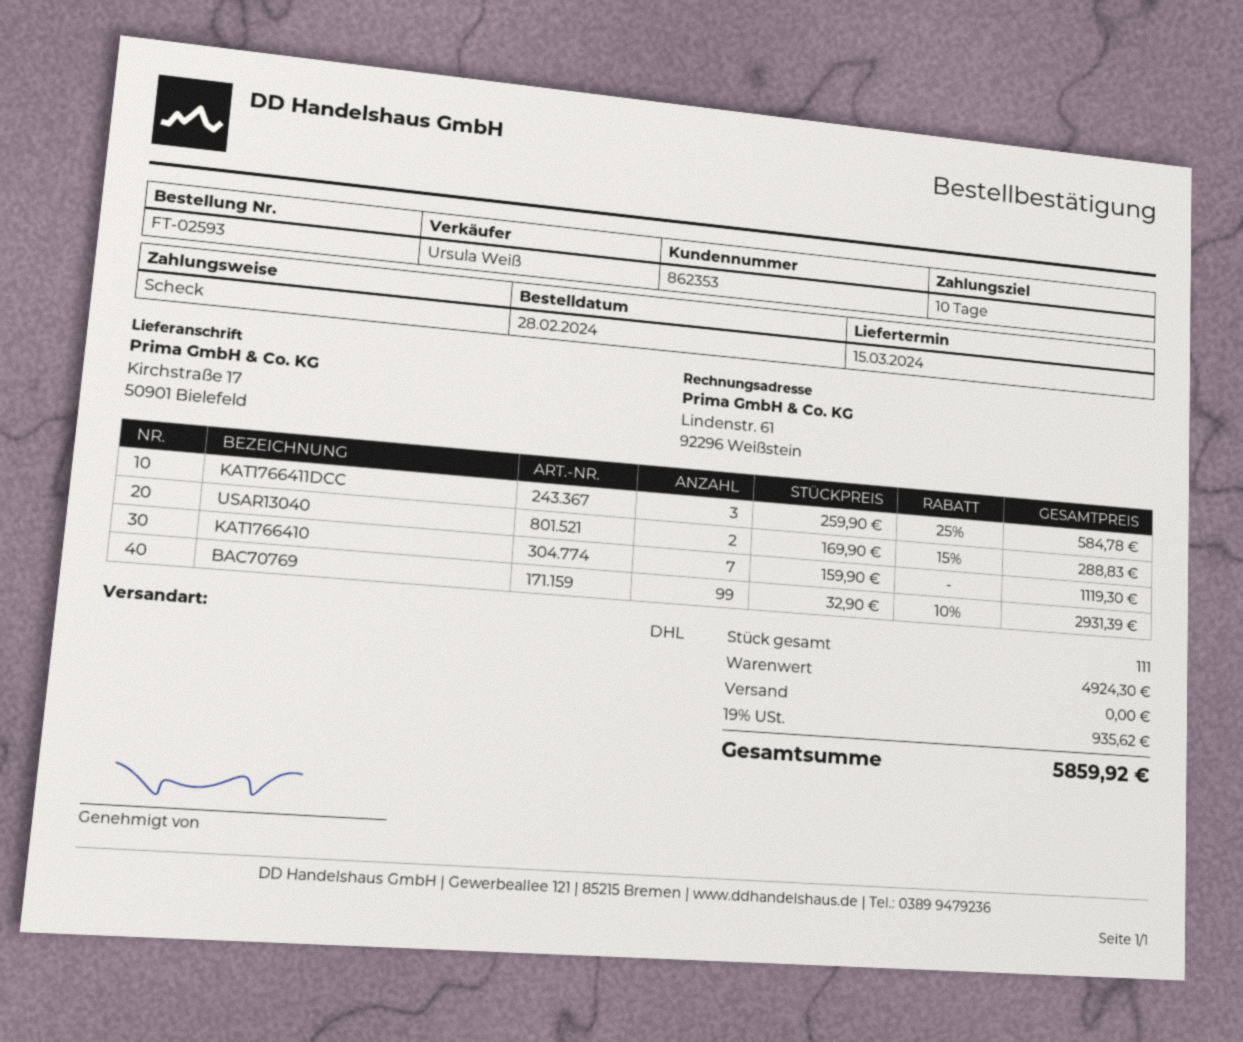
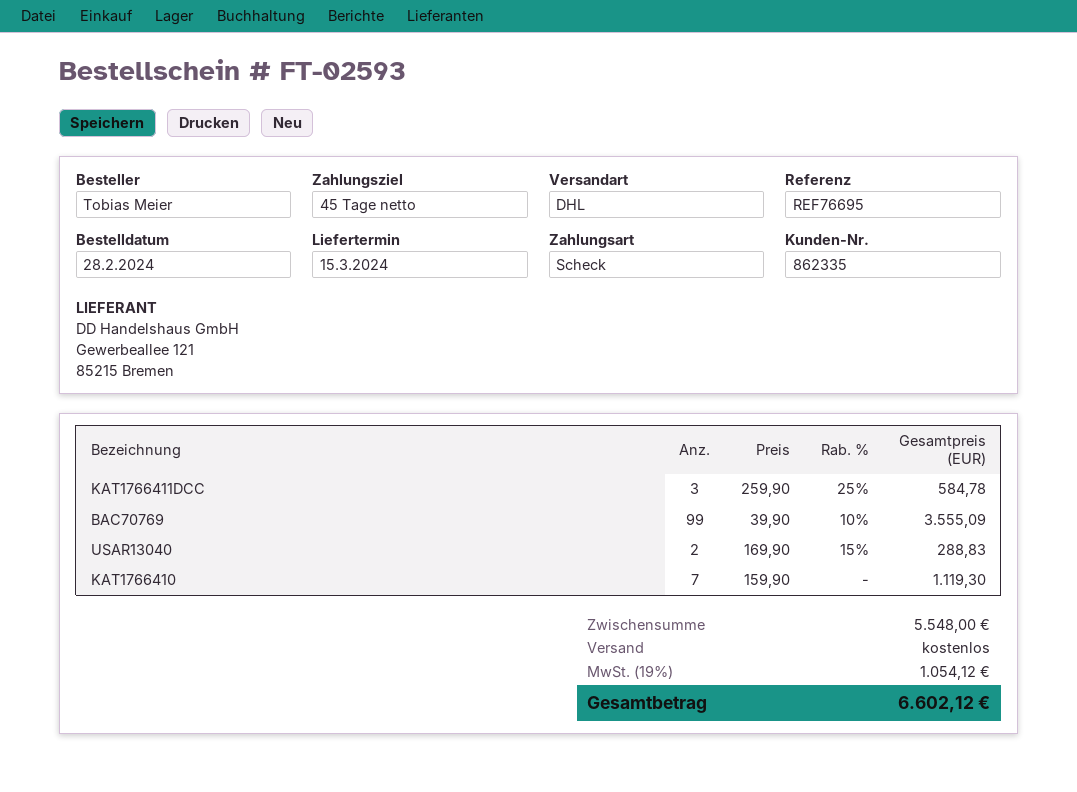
payment terms: 10 days -> 45 days
customer number: 862353 -> 862335
BAC70769: 99 x 32.90 - 10% = 2931.39 -> 99 x 39.90 - 10% = 3555.09
subtotal: 4924.30 -> 5548.00
tax: 19% = 935.62 -> 19% = 1054.12
total: 5859.92 -> 6602.12

